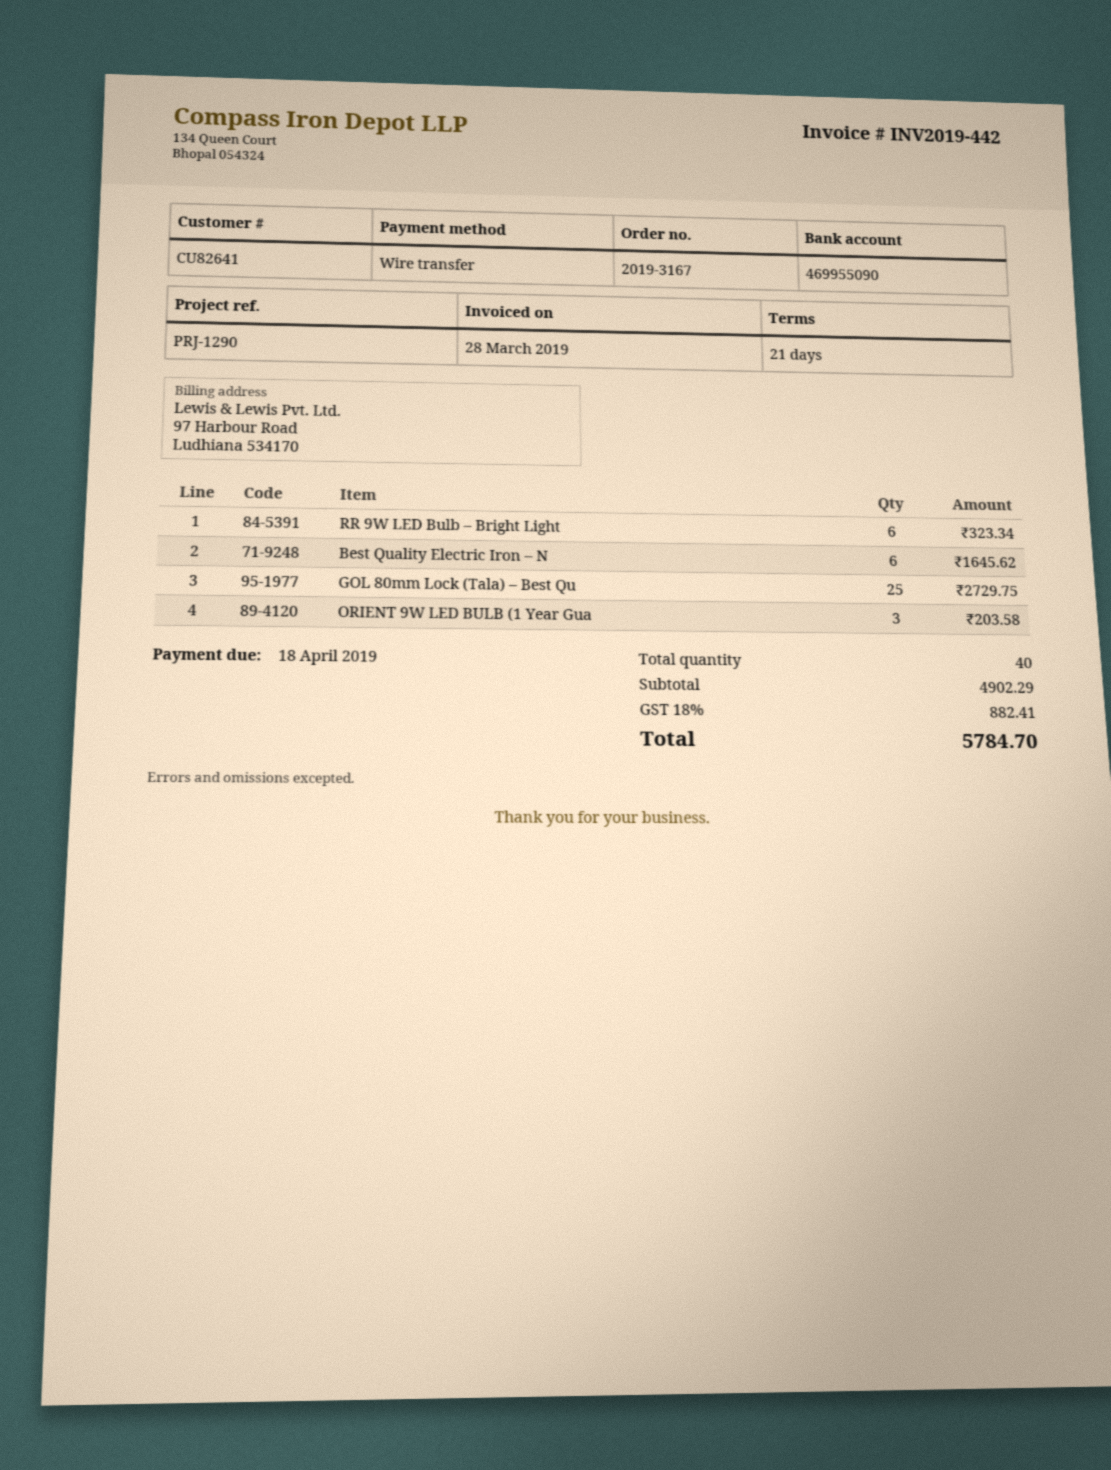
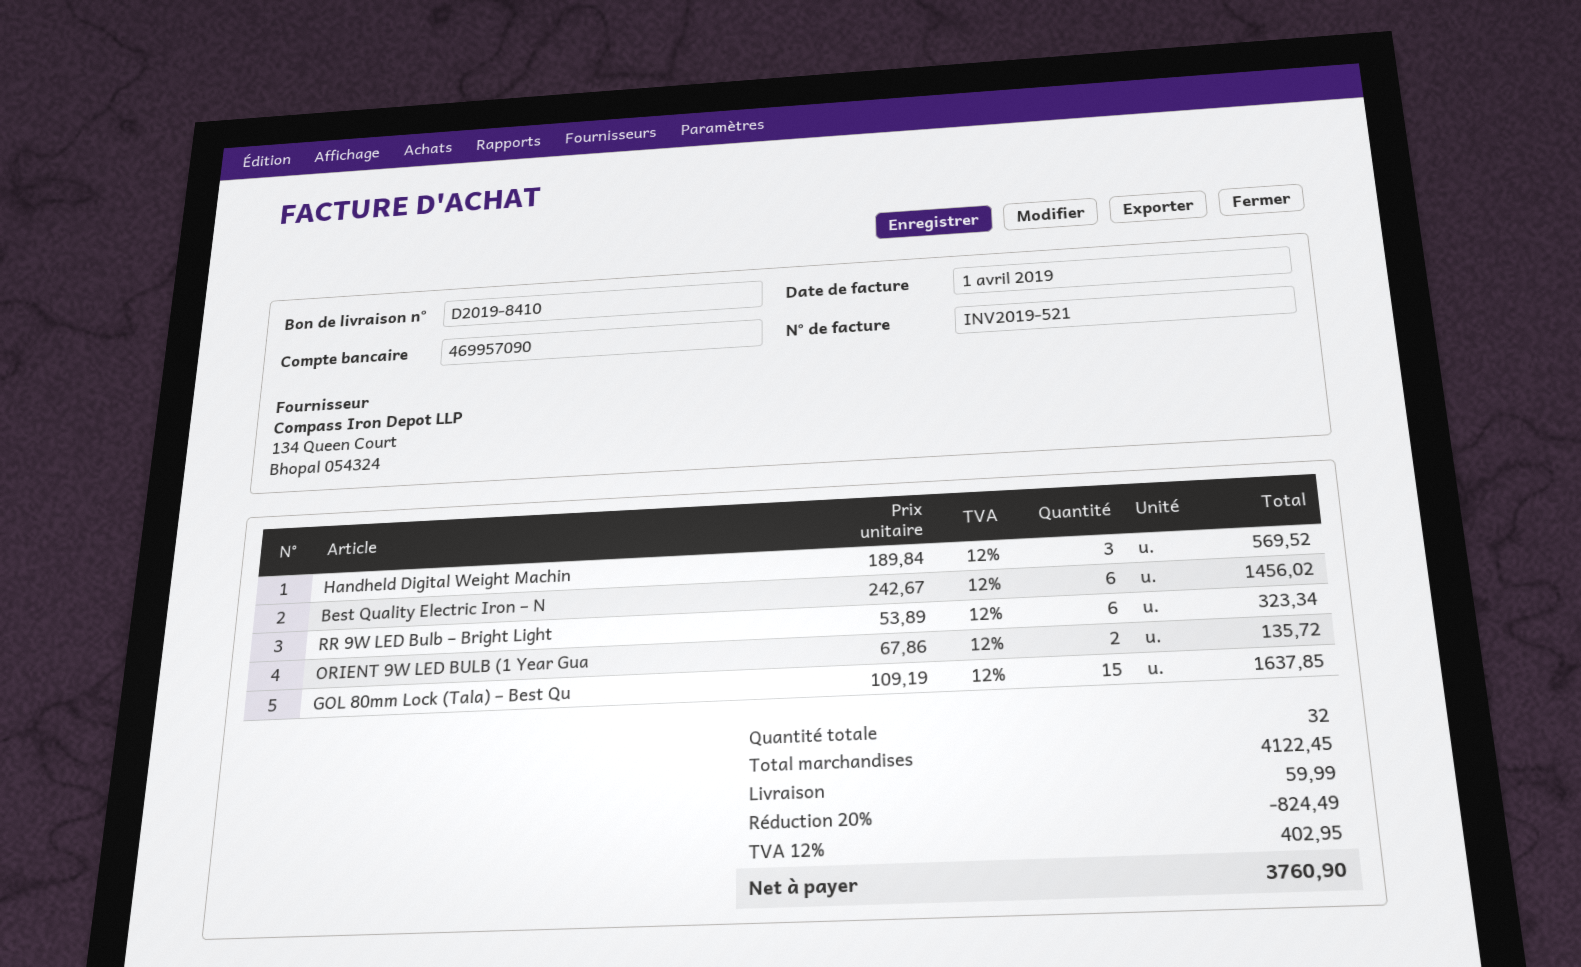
invoice number: INV2019-442 -> INV2019-521
invoice date: 2019-03-28 -> 2019-04-01
bank account: 469955090 -> 469957090
Best Quality Electric Iron – N: 6 for 1645.62 -> 6 for 1456.02
GOL 80mm Lock (Tala) – Best Qu: 25 for 2729.75 -> 15 for 1637.85
ORIENT 9W LED BULB (1 Year Gua: 3 for 203.58 -> 2 for 135.72
Handheld Digital Weight Machin: none -> 3 for 569.52
total quantity: 40 -> 32
subtotal: 4902.29 -> 4122.45
discount: none -> 20% = 824.49
shipping: none -> 59.99
tax: 18% = 882.41 -> 12% = 402.95
total: 5784.70 -> 3760.90

